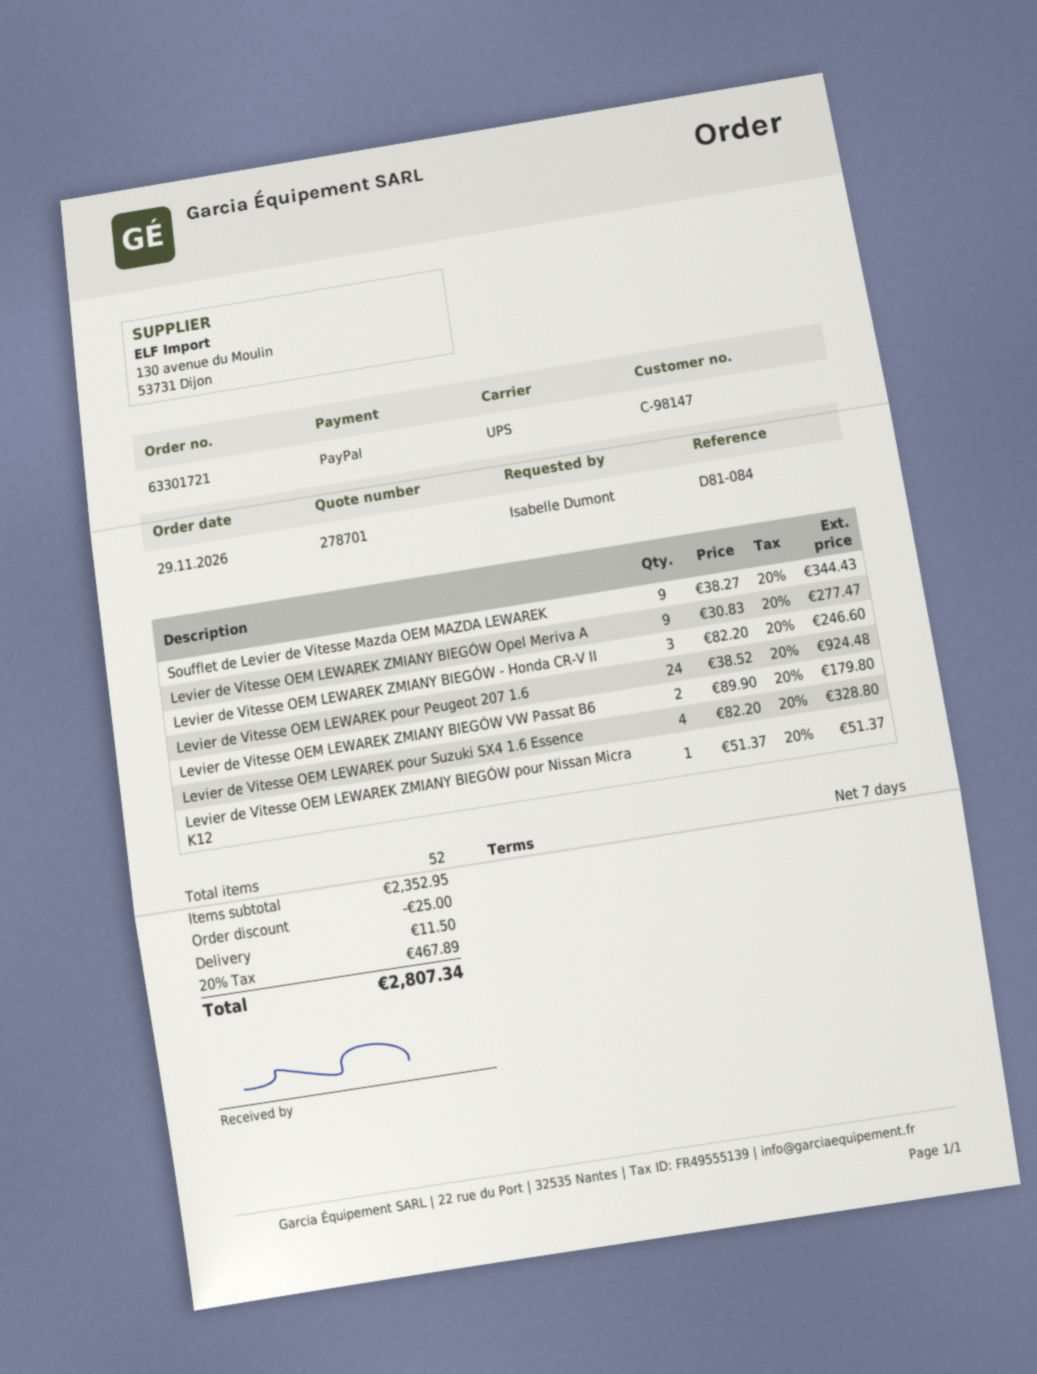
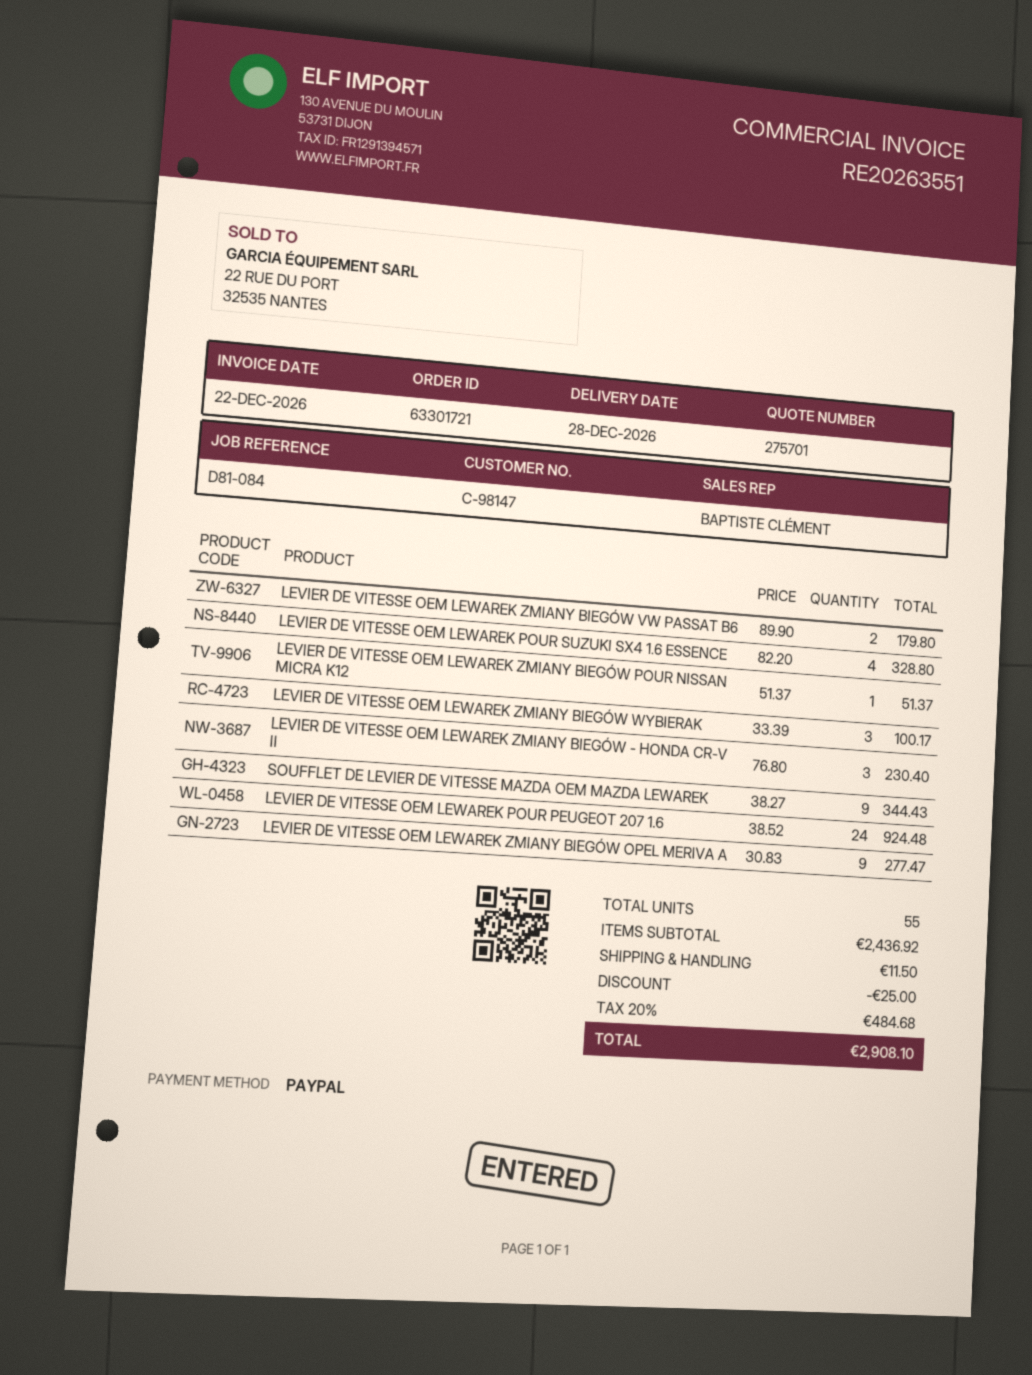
quote number: 278701 -> 275701
Levier de Vitesse OEM LEWAREK ZMIANY BIEGÓW - Honda CR-V II: 3 x 82.20 = 246.60 -> 3 x 76.80 = 230.40
LEVIER DE VITESSE OEM LEWAREK ZMIANY BIEGÓW WYBIERAK: none -> 3 x 33.39 = 100.17
total quantity: 52 -> 55
subtotal: 2352.95 -> 2436.92
tax: 20% = 467.89 -> 20% = 484.68
total: 2807.34 -> 2908.10

